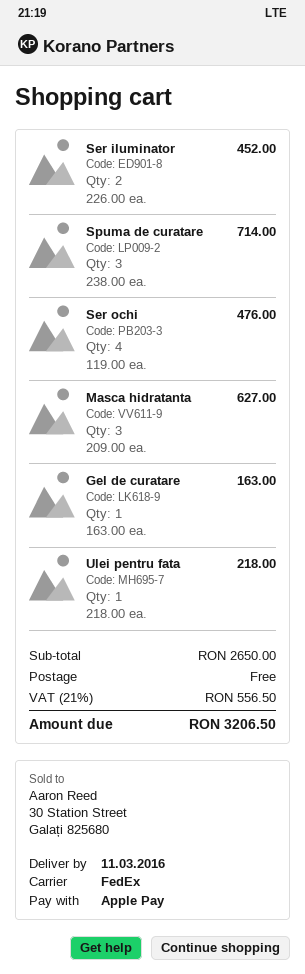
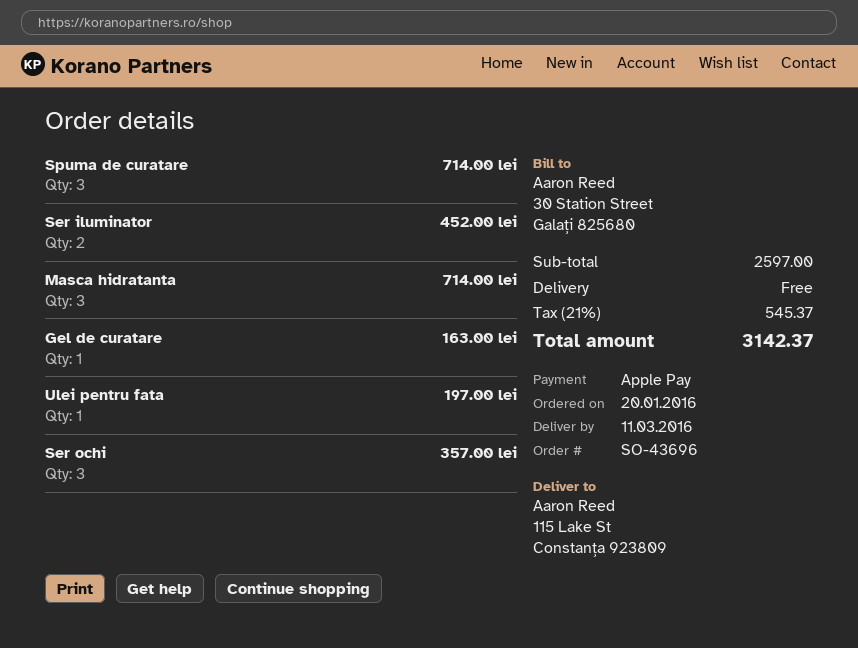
Ser ochi: 4 for 476.00 -> 3 for 357.00
Masca hidratanta: 3 for 627.00 -> 3 for 714.00
Ulei pentru fata: 1 for 218.00 -> 1 for 197.00
subtotal: 2650.00 -> 2597.00
tax: 21% = 556.50 -> 21% = 545.37
total: 3206.50 -> 3142.37

